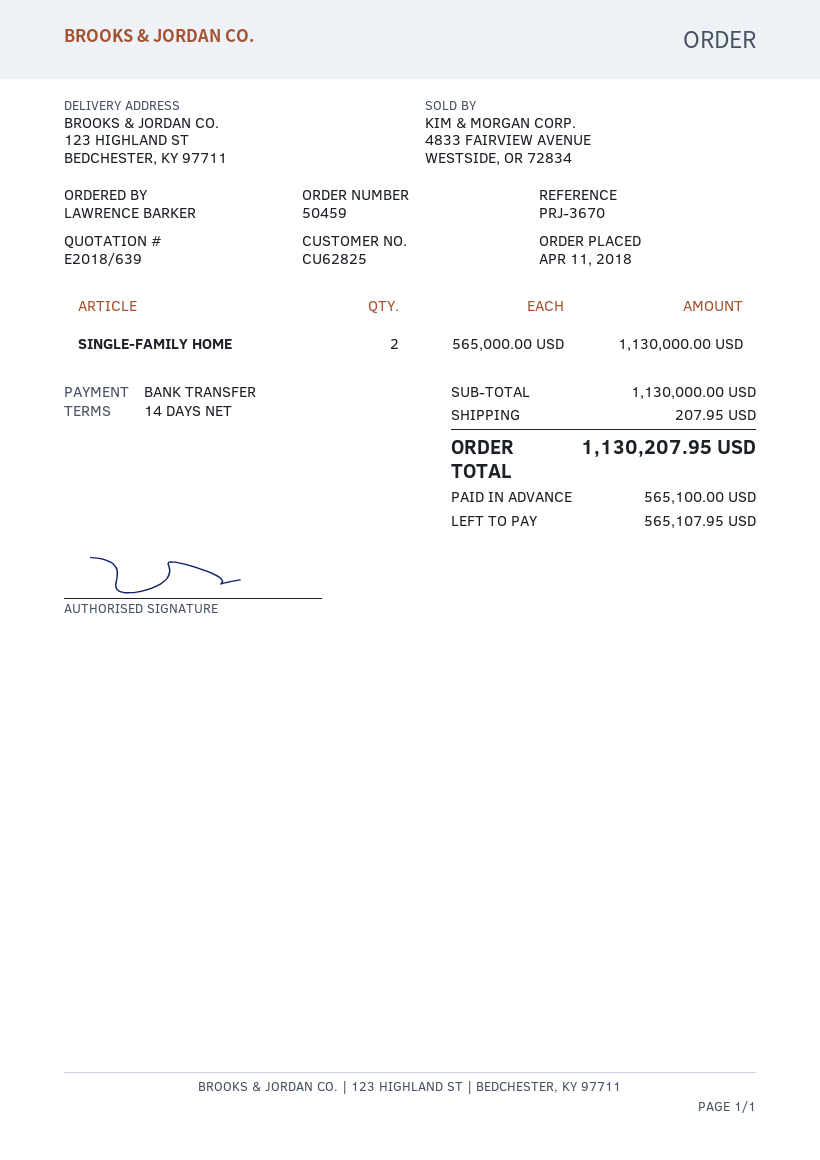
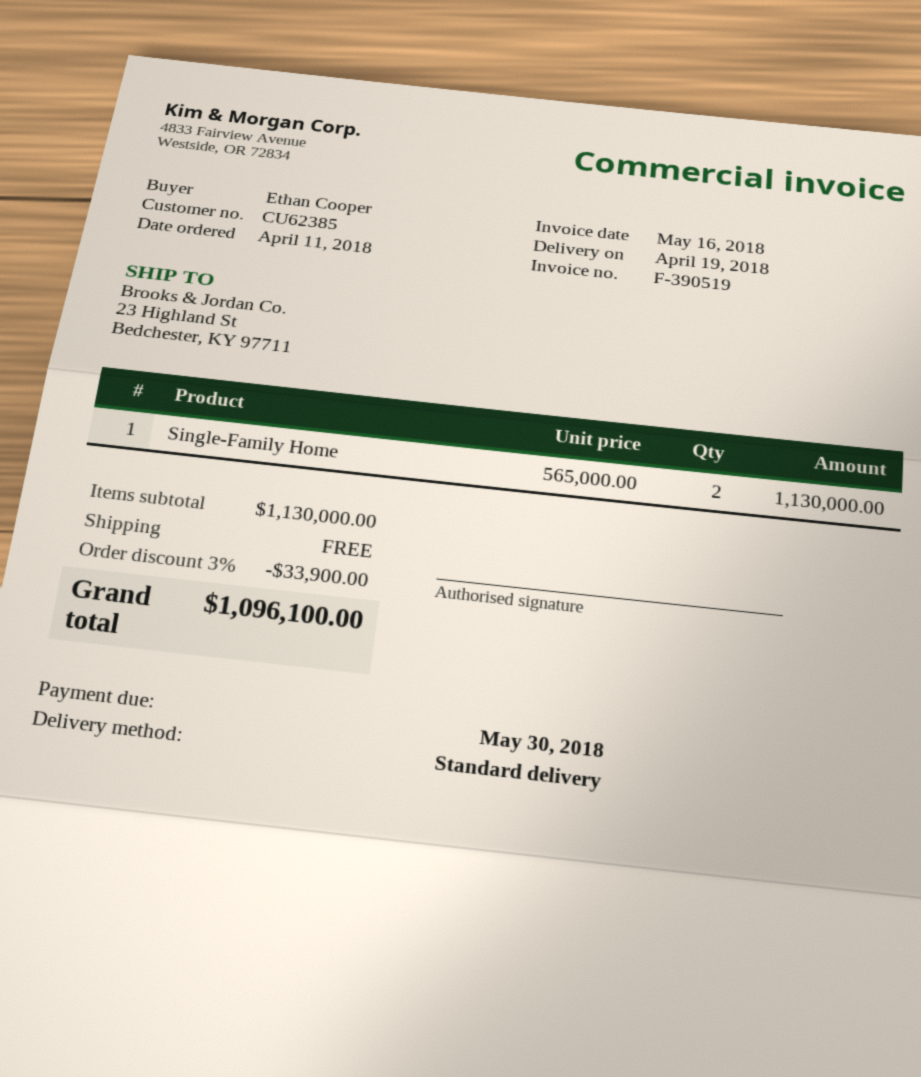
customer number: CU62825 -> CU62385
ordered by: LAWRENCE BARKER -> Ethan Cooper
ship to: 123 HIGHLAND ST, BEDCHESTER, KY 97711 -> 23 Highland St, Bedchester, KY 97711
discount: none -> 3% = 33900.00
shipping: 207.95 -> 0.00
total: 1130207.95 -> 1096100.00

